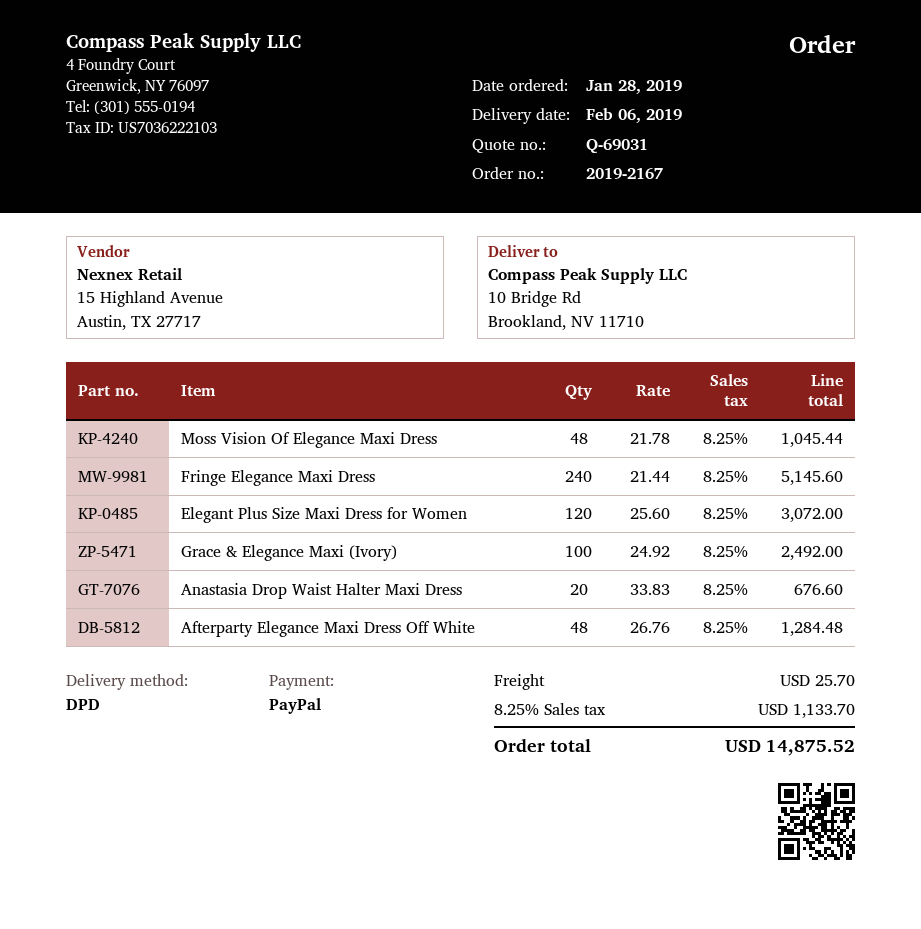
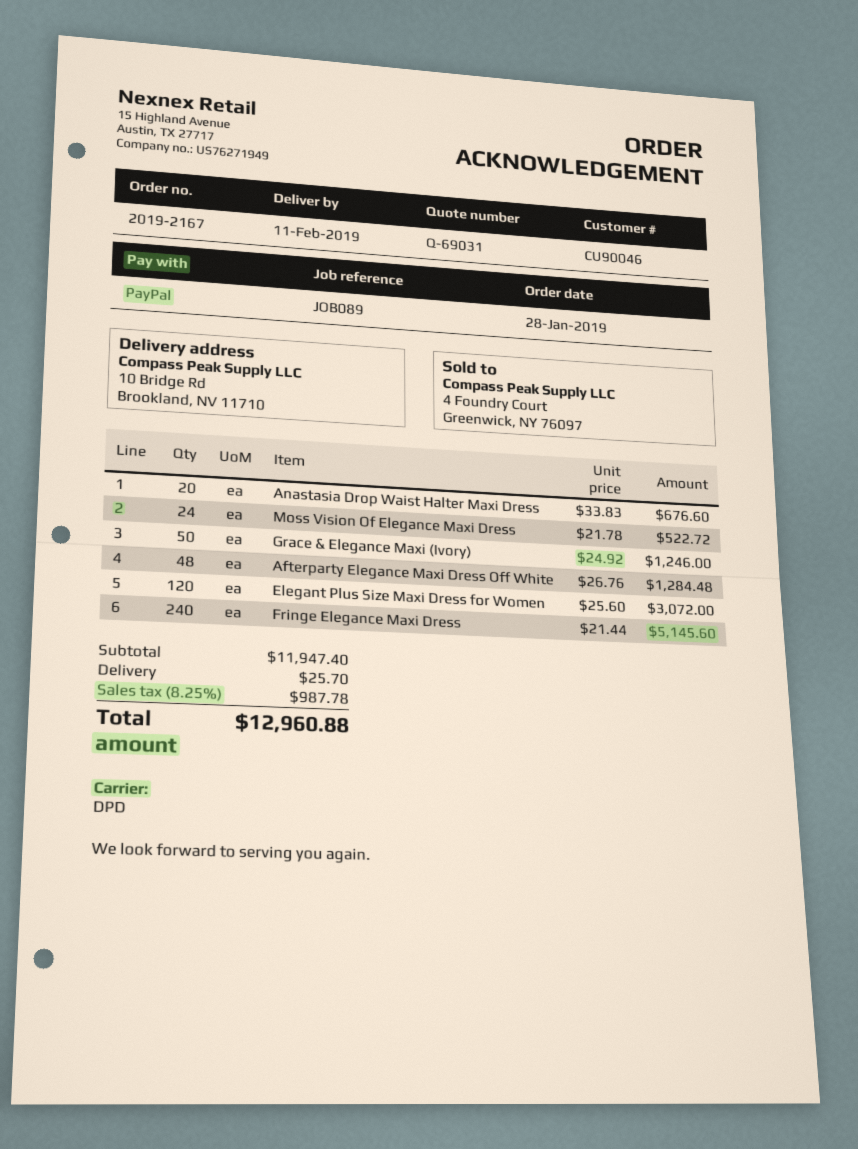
delivery date: 2019-02-06 -> 2019-02-11
Moss Vision Of Elegance Maxi Dress: 48 x 21.78 = 1045.44 -> 24 x 21.78 = 522.72
Grace & Elegance Maxi (Ivory): 100 x 24.92 = 2492.00 -> 50 x 24.92 = 1246.00
tax: 8.25% = 1133.70 -> 8.25% = 987.78
total: 14875.52 -> 12960.88

